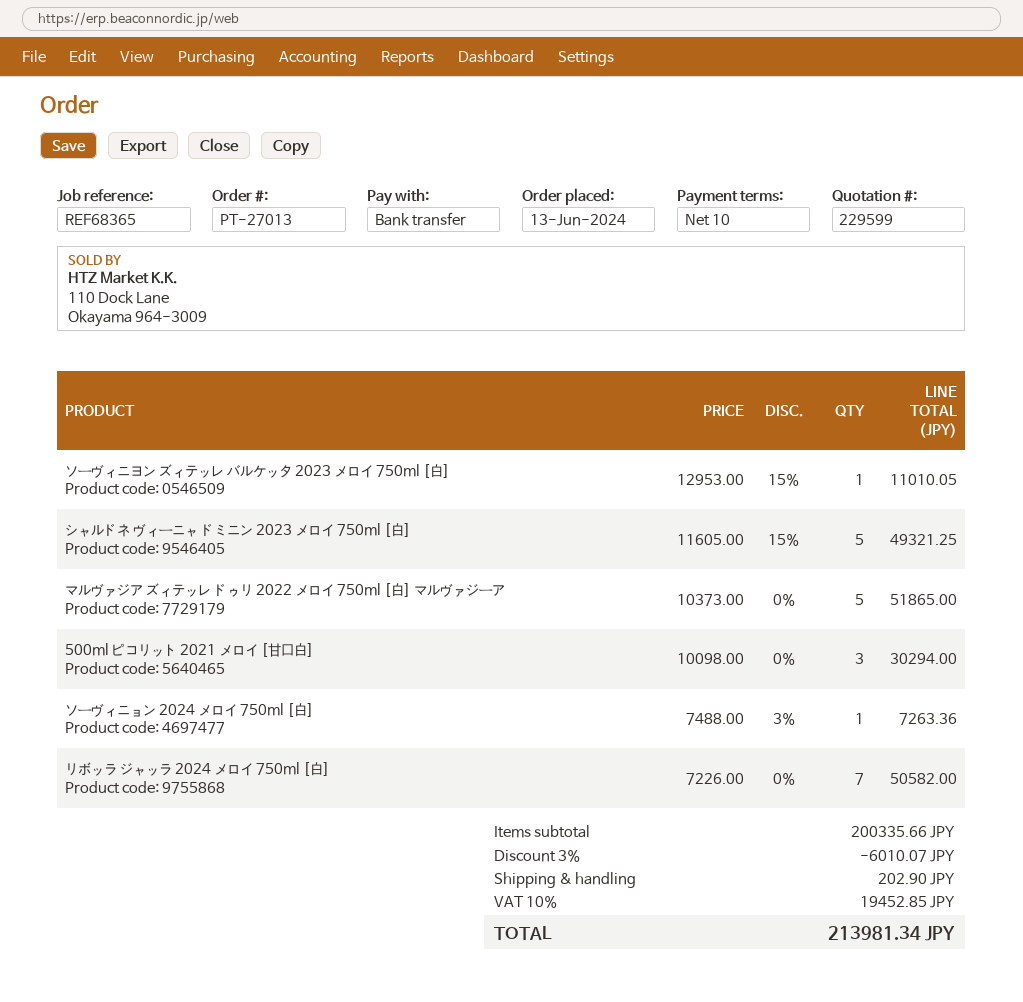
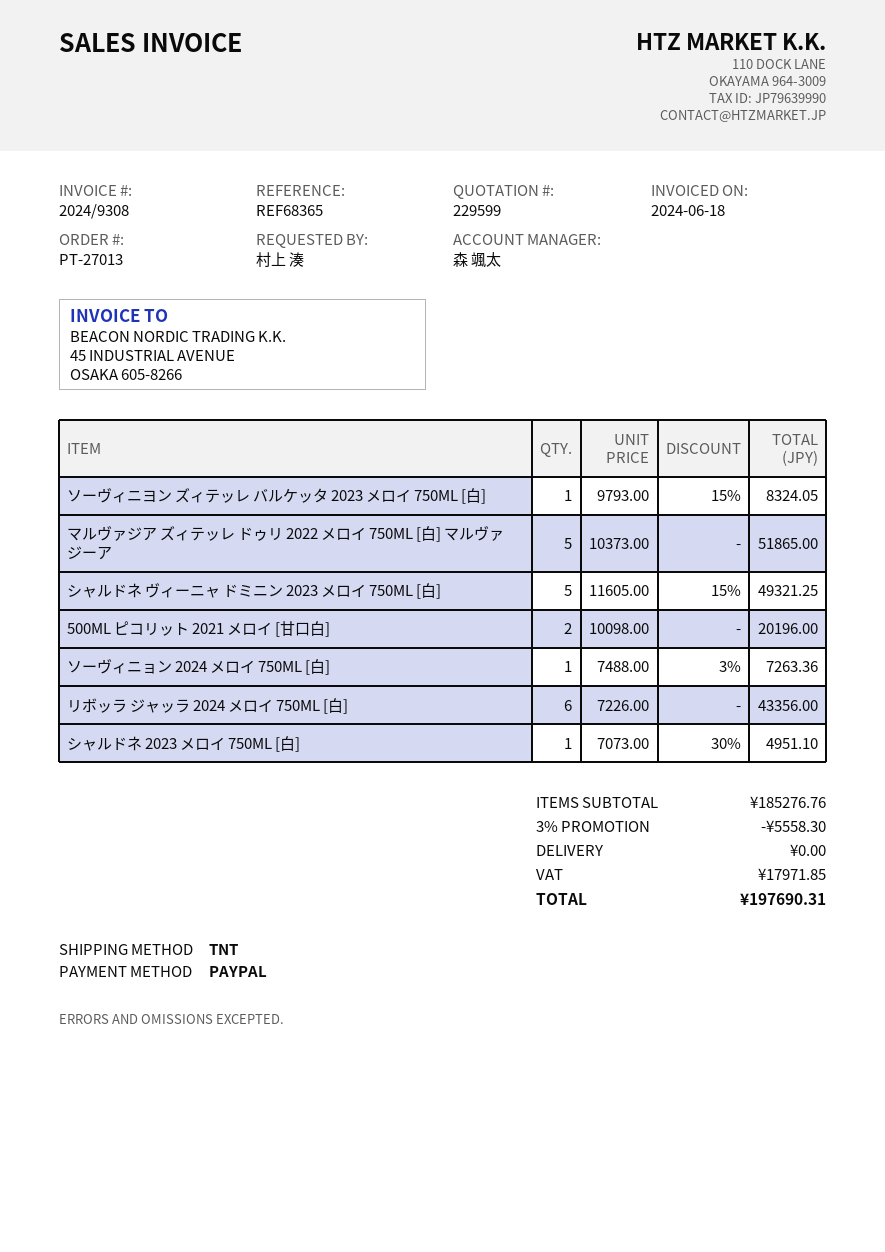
payment method: bank transfer -> PayPal
ソーヴィニヨン ズィテッレ バルケッタ 2023 メロイ 750ml [白]: 1 x 12953.00 - 15% = 11010.05 -> 1 x 9793.00 - 15% = 8324.05
500ml ピコリット 2021 メロイ [甘口白]: 3 x 10098.00 = 30294.00 -> 2 x 10098.00 = 20196.00
リボッラ ジャッラ 2024 メロイ 750ml [白]: 7 x 7226.00 = 50582.00 -> 6 x 7226.00 = 43356.00
シャルドネ 2023 メロイ 750ML [白]: none -> 1 x 7073.00 - 30% = 4951.10
subtotal: 200335.66 -> 185276.76
discount: 3% = 6010.07 -> 3% = 5558.30
shipping: 202.90 -> 0.00
tax: 19452.85 -> 17971.85
total: 213981.34 -> 197690.31

